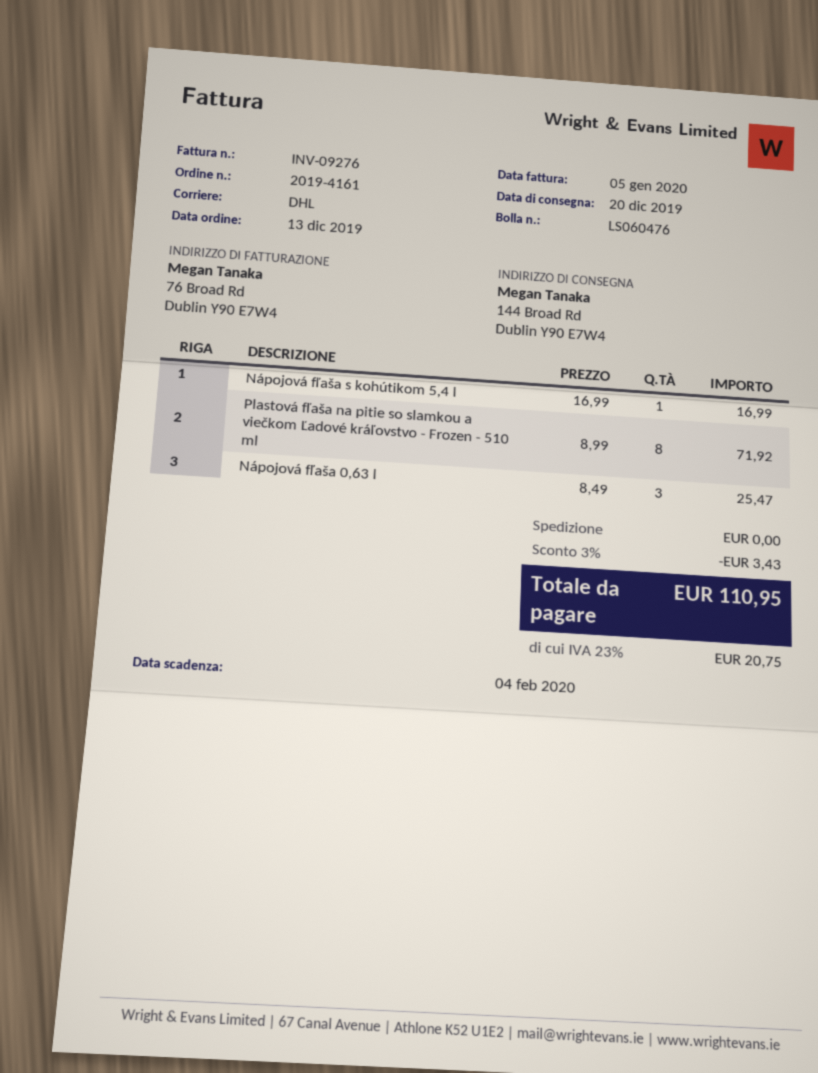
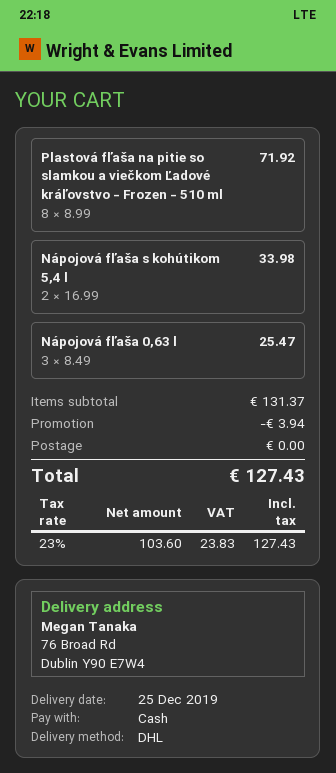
delivery date: 2019-12-20 -> 2019-12-25
ship to: 144 Broad Rd, Dublin Y90 E7W4 -> 76 Broad Rd, Dublin Y90 E7W4
Nápojová fľaša s kohútikom 5,4 l: 1 x 16.99 = 16.99 -> 2 x 16.99 = 33.98
discount: 3.43 -> 3.94
tax: 23% = 20.75 -> 23% = 23.83
total: 110.95 -> 127.43

